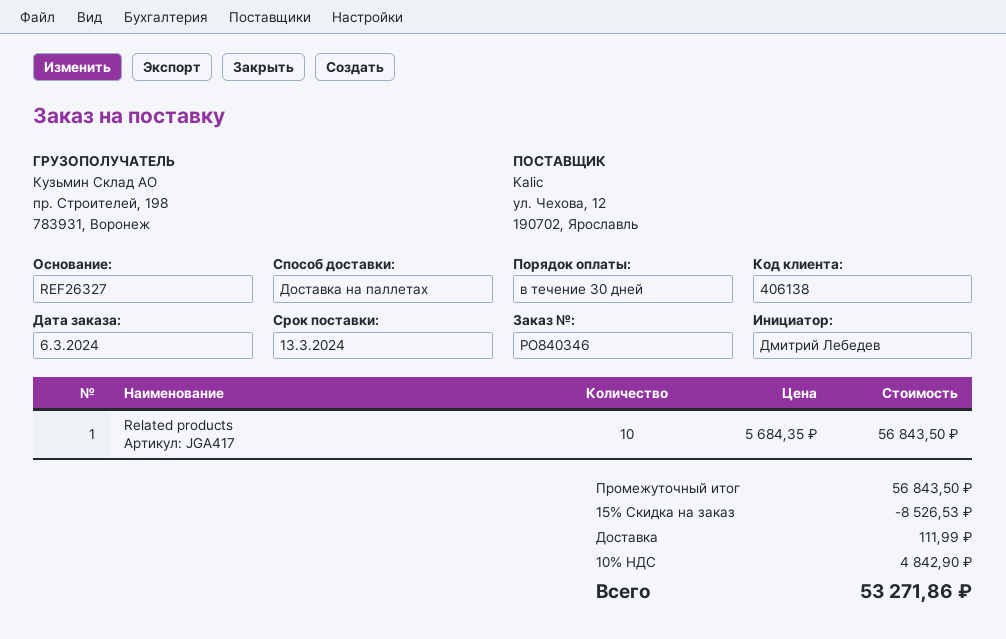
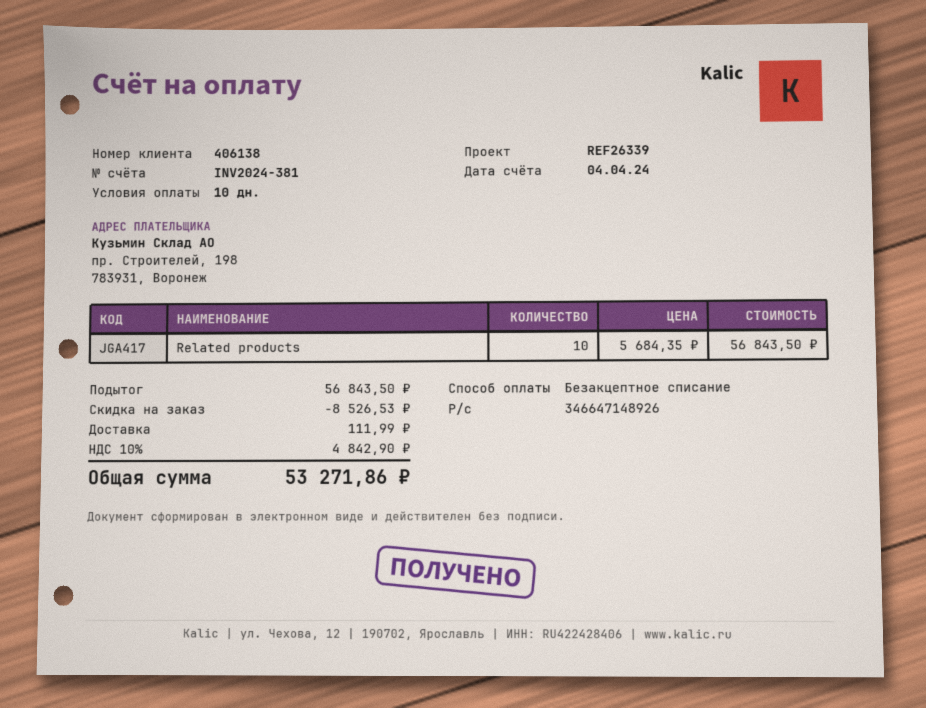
payment terms: 30 days -> 10 days
reference: REF26327 -> REF26339

